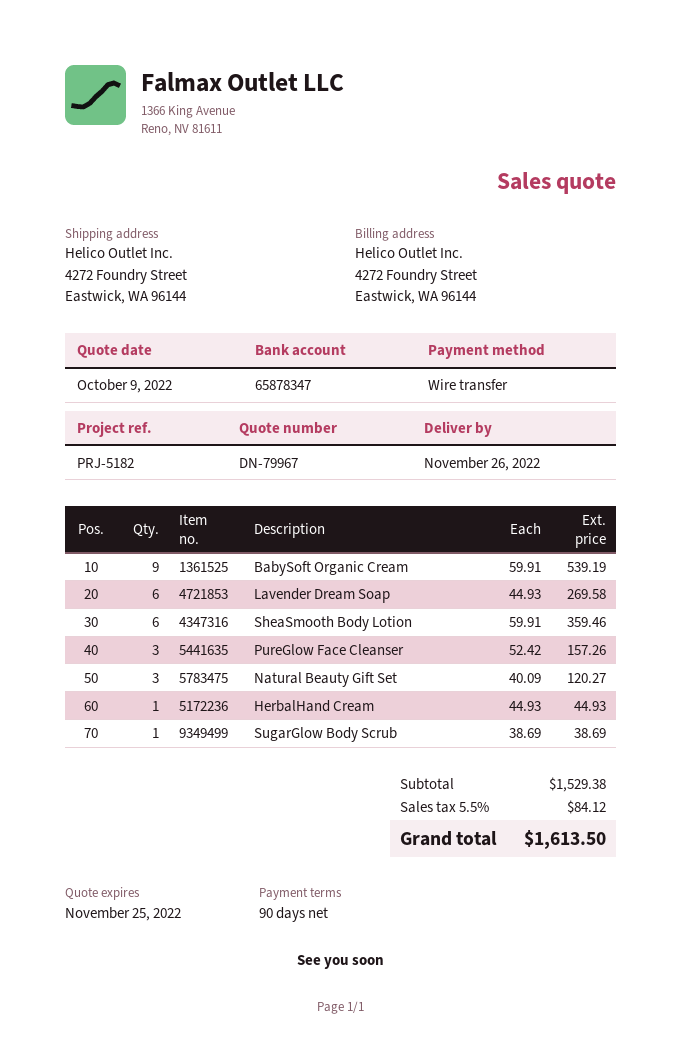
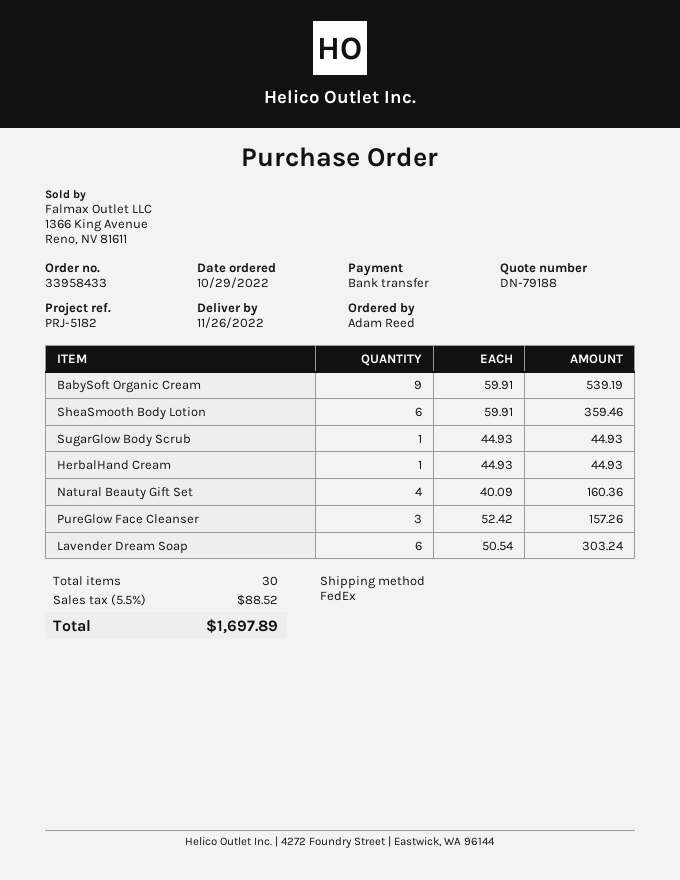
quote number: DN-79967 -> DN-79188
Lavender Dream Soap: 6 x 44.93 = 269.58 -> 6 x 50.54 = 303.24
Natural Beauty Gift Set: 3 x 40.09 = 120.27 -> 4 x 40.09 = 160.36
SugarGlow Body Scrub: 1 x 38.69 = 38.69 -> 1 x 44.93 = 44.93
tax: 5.5% = 84.12 -> 5.5% = 88.52
total: 1613.50 -> 1697.89

